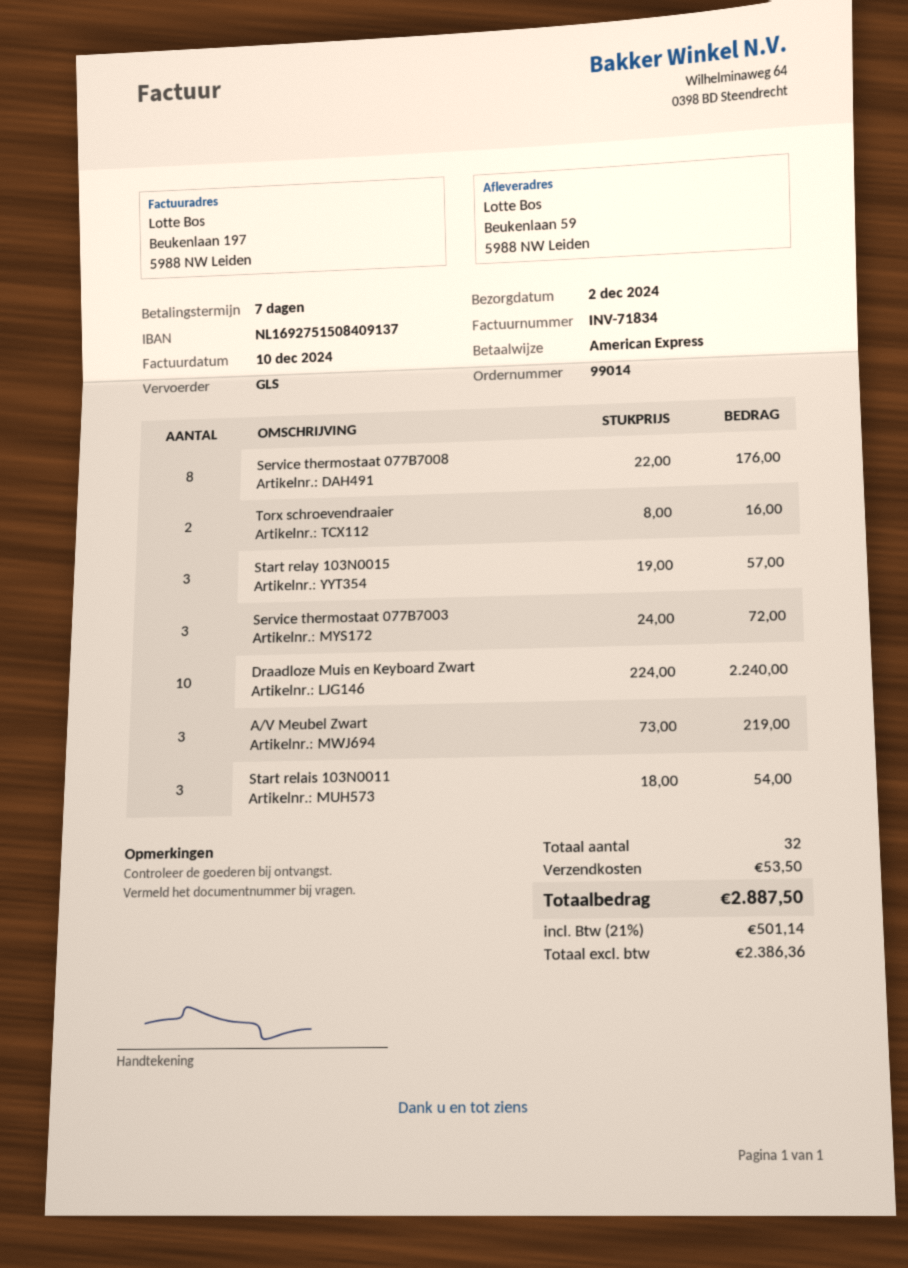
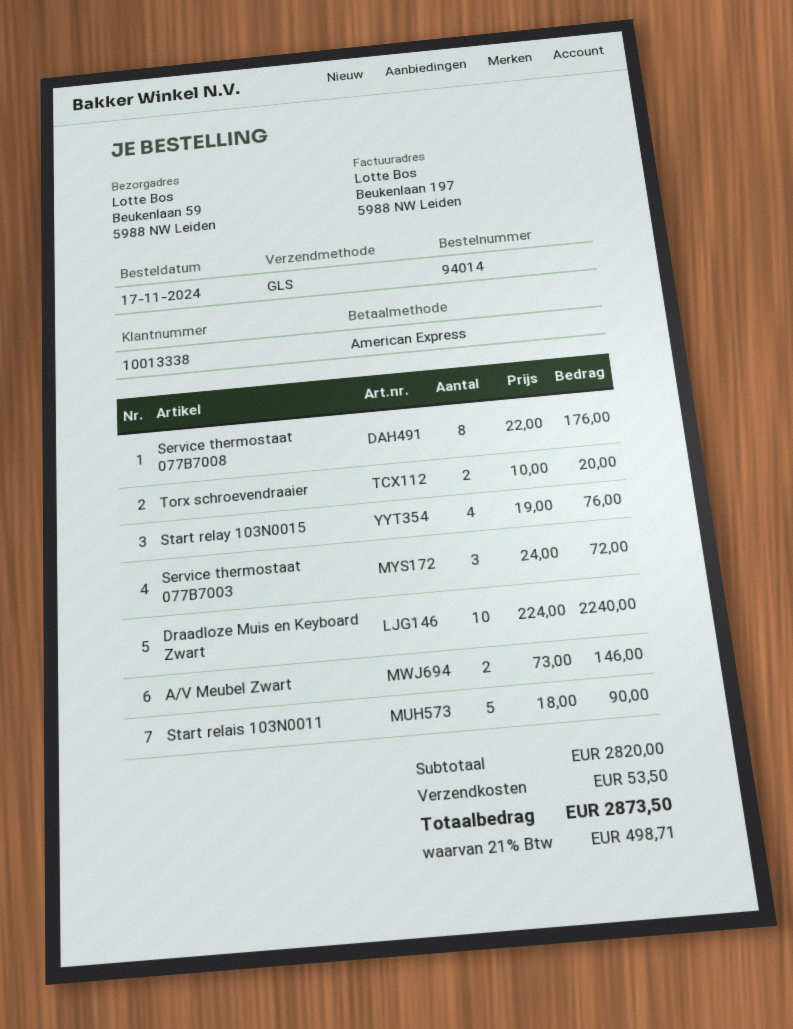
order number: 99014 -> 94014
Torx schroevendraaier: 2 x 8.00 = 16.00 -> 2 x 10.00 = 20.00
Start relay 103N0015: 3 x 19.00 = 57.00 -> 4 x 19.00 = 76.00
A/V Meubel Zwart: 3 x 73.00 = 219.00 -> 2 x 73.00 = 146.00
Start relais 103N0011: 3 x 18.00 = 54.00 -> 5 x 18.00 = 90.00
tax: 21% = 501.14 -> 21% = 498.71
total: 2887.50 -> 2873.50

